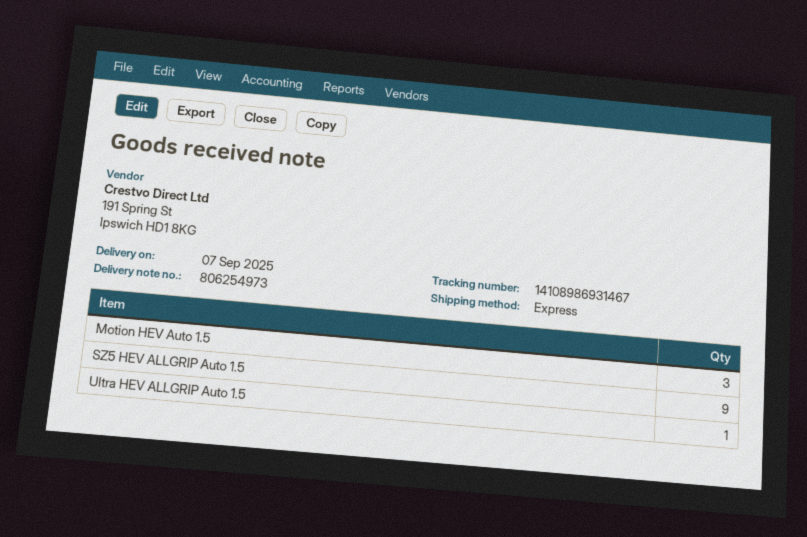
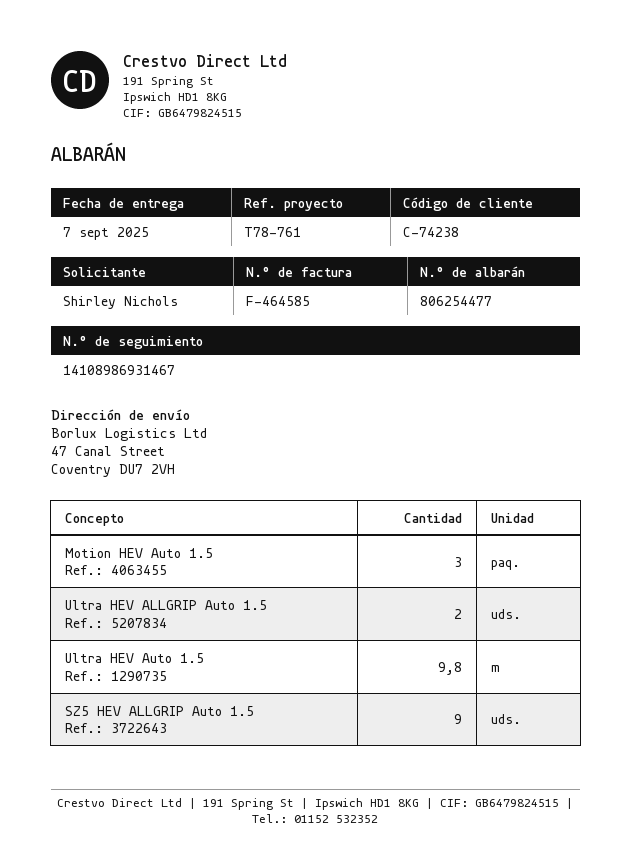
delivery note number: 806254973 -> 806254477
Ultra HEV ALLGRIP Auto 1.5: 1 -> 2
Ultra HEV Auto 1.5: none -> 9.8

